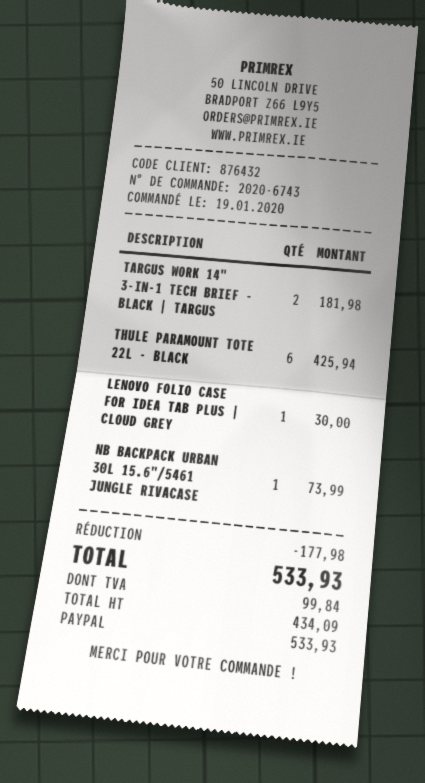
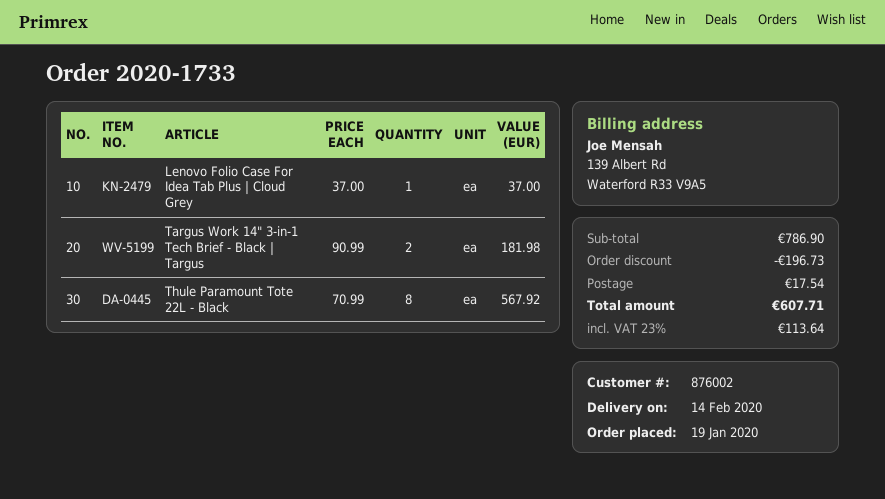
order number: 2020-6743 -> 2020-1733
customer number: 876432 -> 876002
THULE PARAMOUNT TOTE 22L - BLACK: 6 for 425.94 -> 8 for 567.92
LENOVO FOLIO CASE FOR IDEA TAB PLUS | CLOUD GREY: 1 for 30.00 -> 1 for 37.00
NB BACKPACK URBAN 30L 15.6"/5461 JUNGLE RIVACASE: 1 for 73.99 -> none
discount: 177.98 -> 196.73
shipping: none -> 17.54
tax: 99.84 -> 113.64
total: 533.93 -> 607.71

